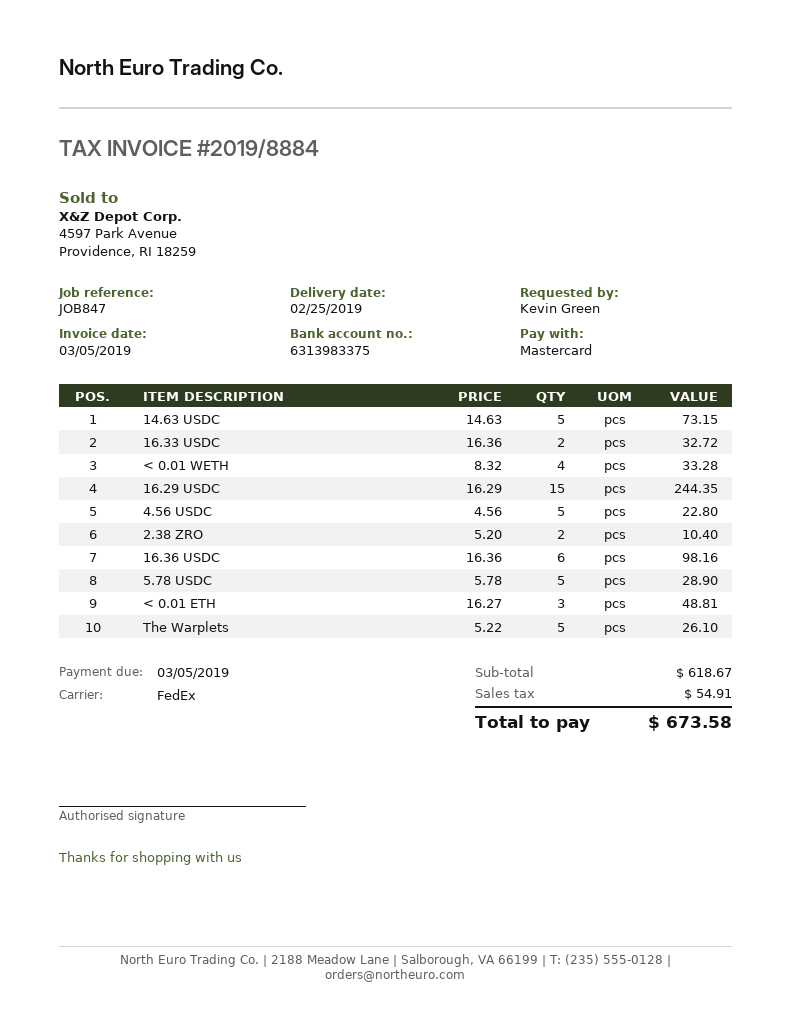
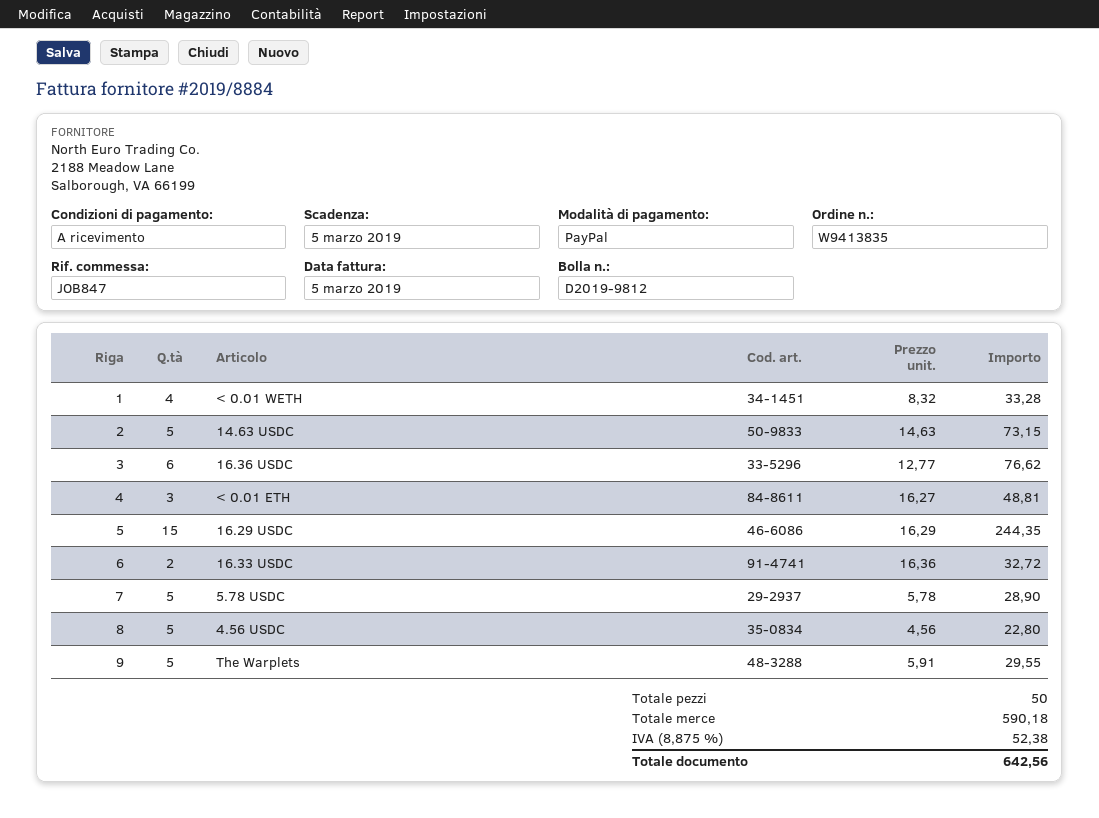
payment method: Mastercard -> PayPal
2.38 ZRO: 2 x 5.20 = 10.40 -> none
16.36 USDC: 6 x 16.36 = 98.16 -> 6 x 12.77 = 76.62
The Warplets: 5 x 5.22 = 26.10 -> 5 x 5.91 = 29.55
subtotal: 618.67 -> 590.18
tax: 54.91 -> 52.38
total: 673.58 -> 642.56

